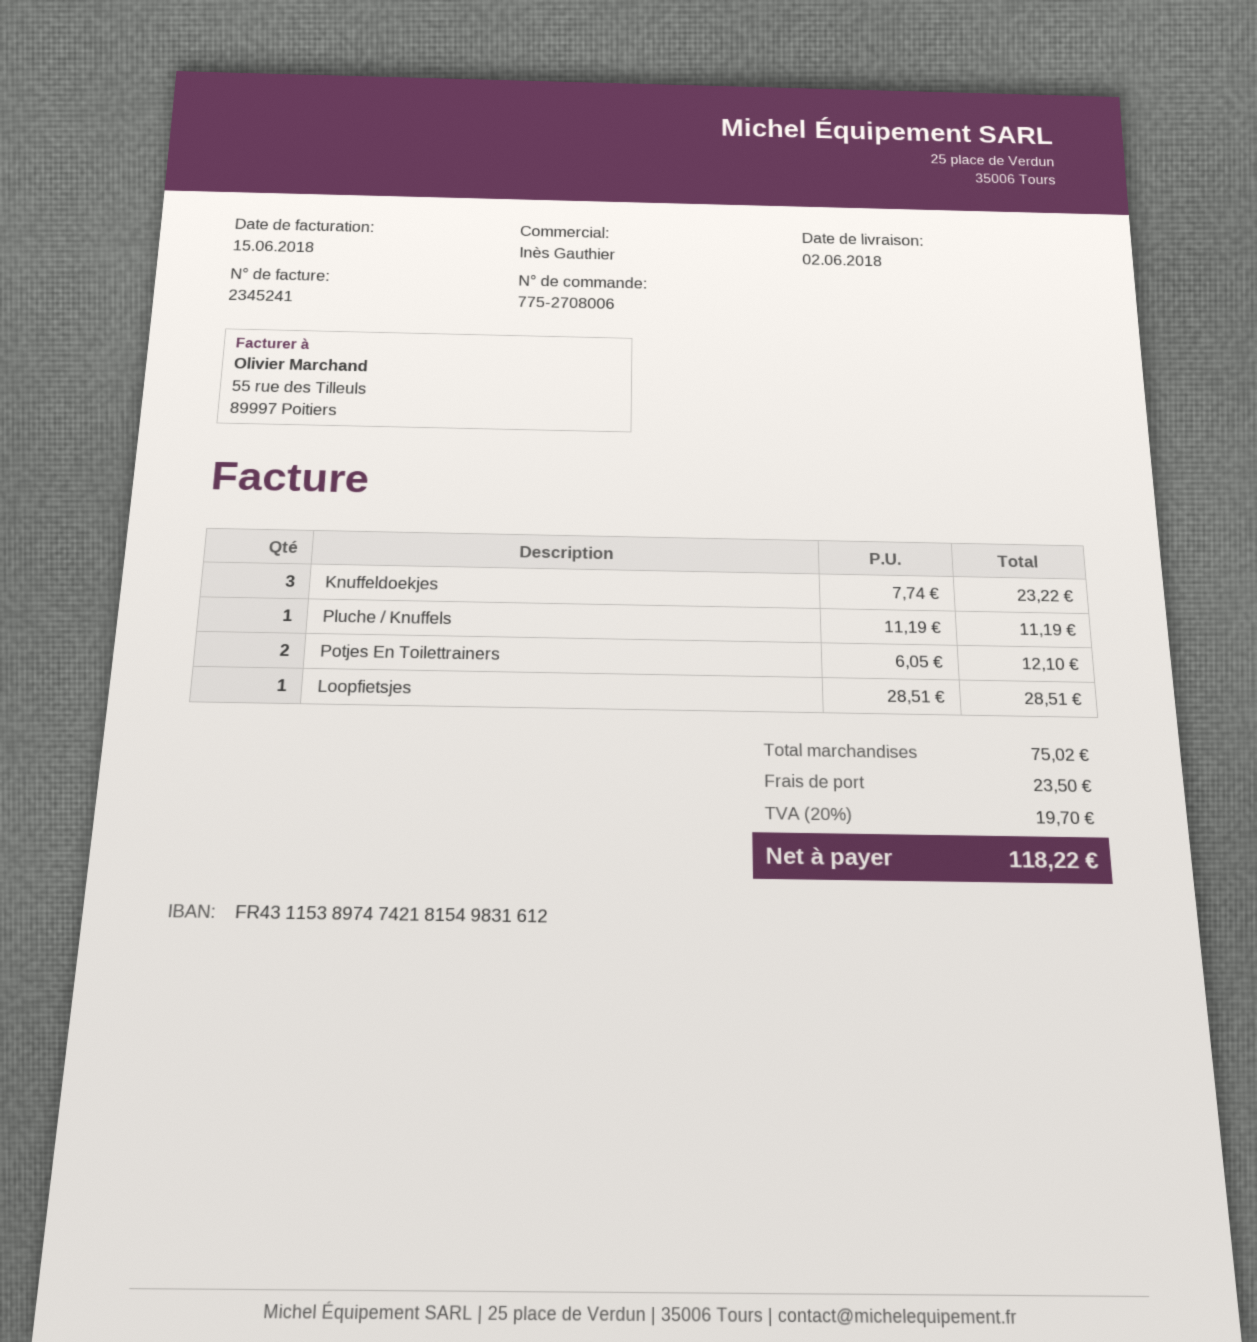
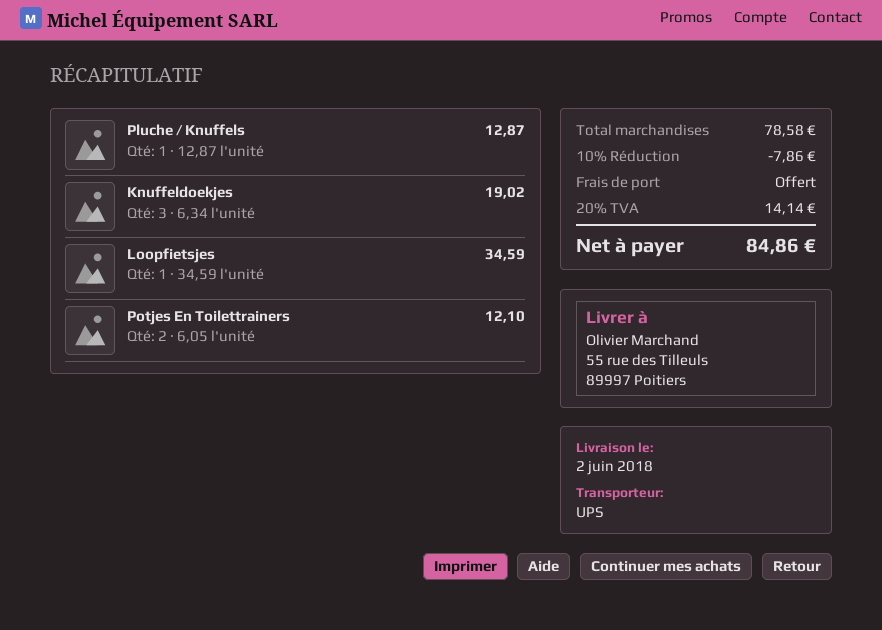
Knuffeldoekjes: 3 x 7.74 = 23.22 -> 3 x 6.34 = 19.02
Pluche / Knuffels: 1 x 11.19 = 11.19 -> 1 x 12.87 = 12.87
Loopfietsjes: 1 x 28.51 = 28.51 -> 1 x 34.59 = 34.59
subtotal: 75.02 -> 78.58
discount: none -> 10% = 7.86
shipping: 23.50 -> 0.00
tax: 20% = 19.70 -> 20% = 14.14
total: 118.22 -> 84.86

